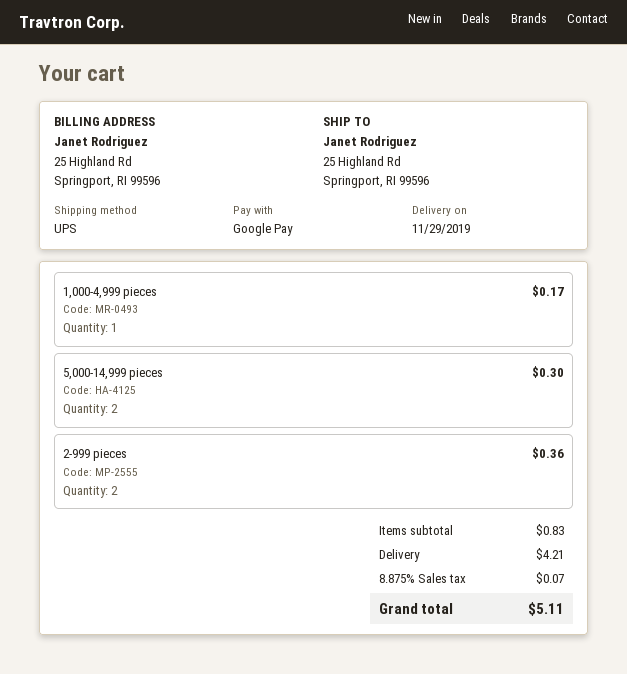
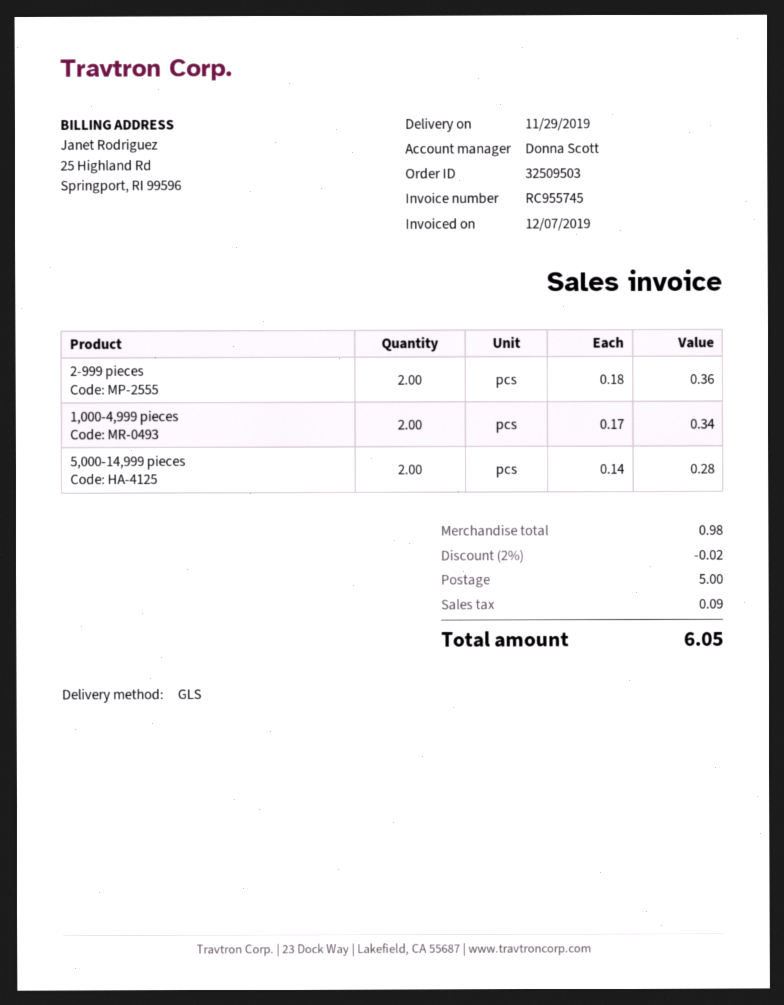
shipping method: UPS -> GLS
1,000-4,999 pieces: 1 for 0.17 -> 2 for 0.34
5,000-14,999 pieces: 2 for 0.30 -> 2 for 0.28
subtotal: 0.83 -> 0.98
discount: none -> 2% = 0.02
shipping: 4.21 -> 5.00
tax: 0.07 -> 0.09
total: 5.11 -> 6.05

